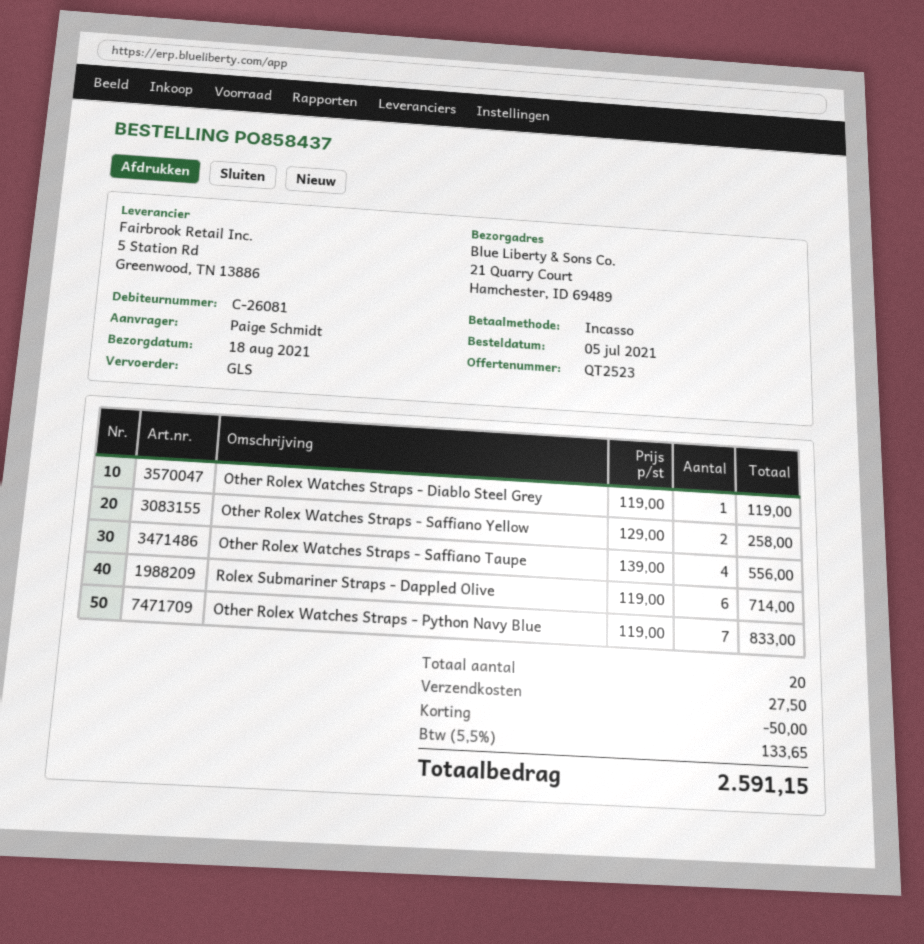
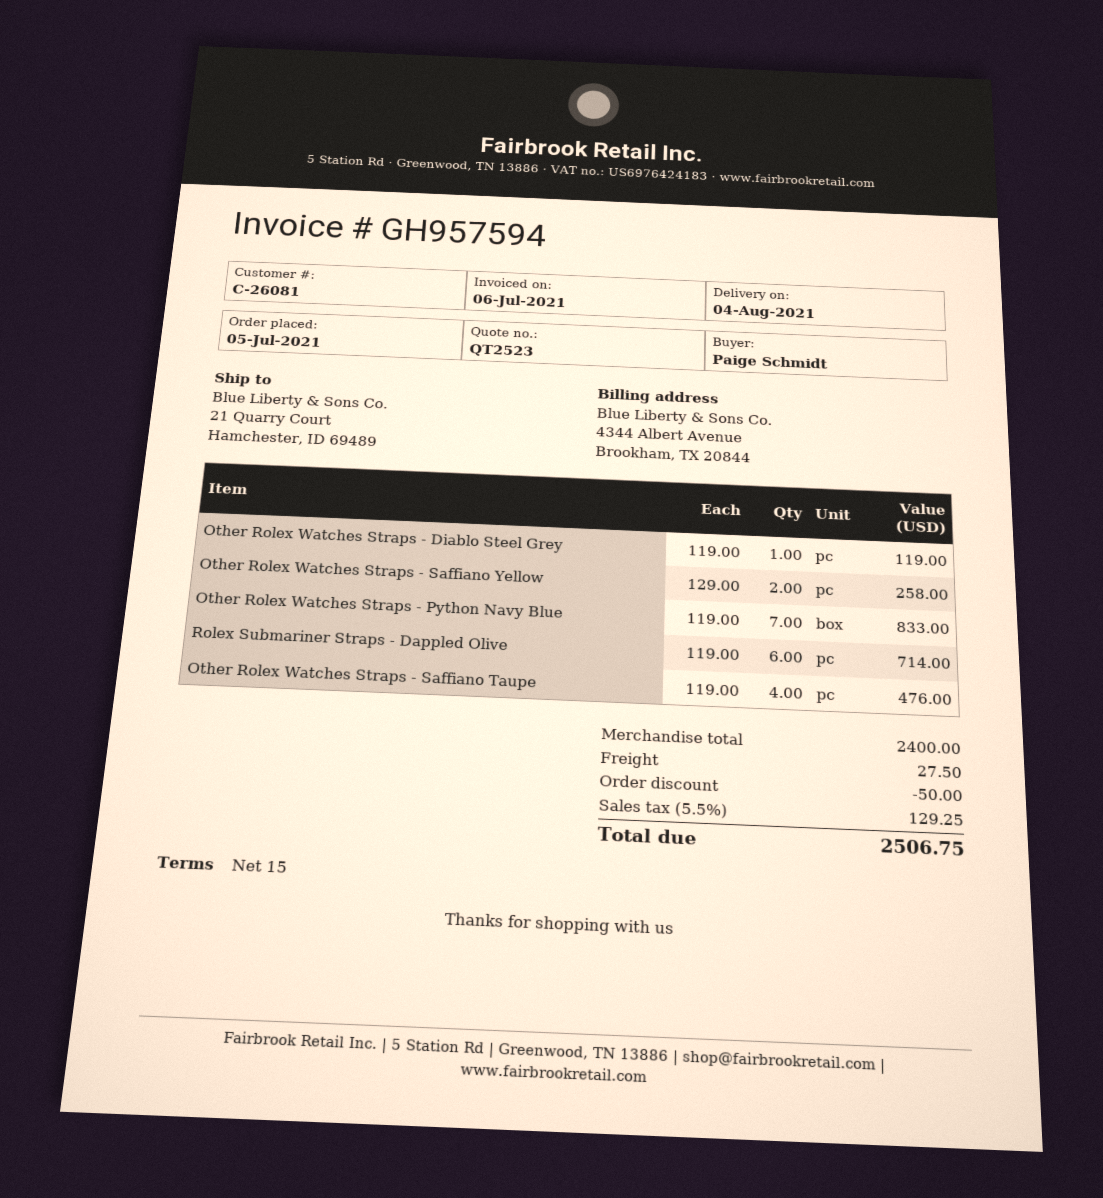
delivery date: 2021-08-18 -> 2021-08-04
Other Rolex Watches Straps - Saffiano Taupe: 4 x 139.00 = 556.00 -> 4 x 119.00 = 476.00
tax: 5.5% = 133.65 -> 5.5% = 129.25
total: 2591.15 -> 2506.75

